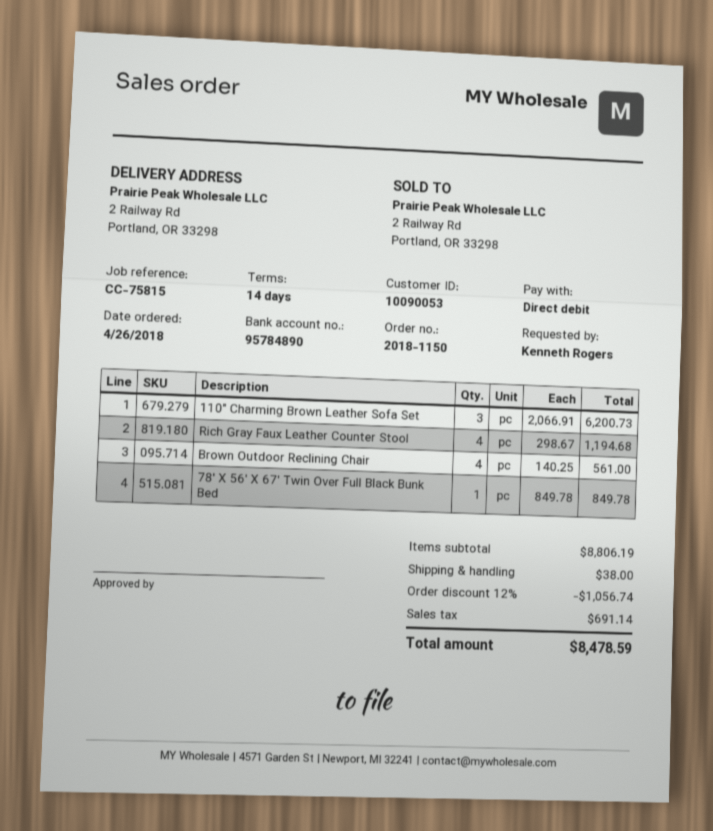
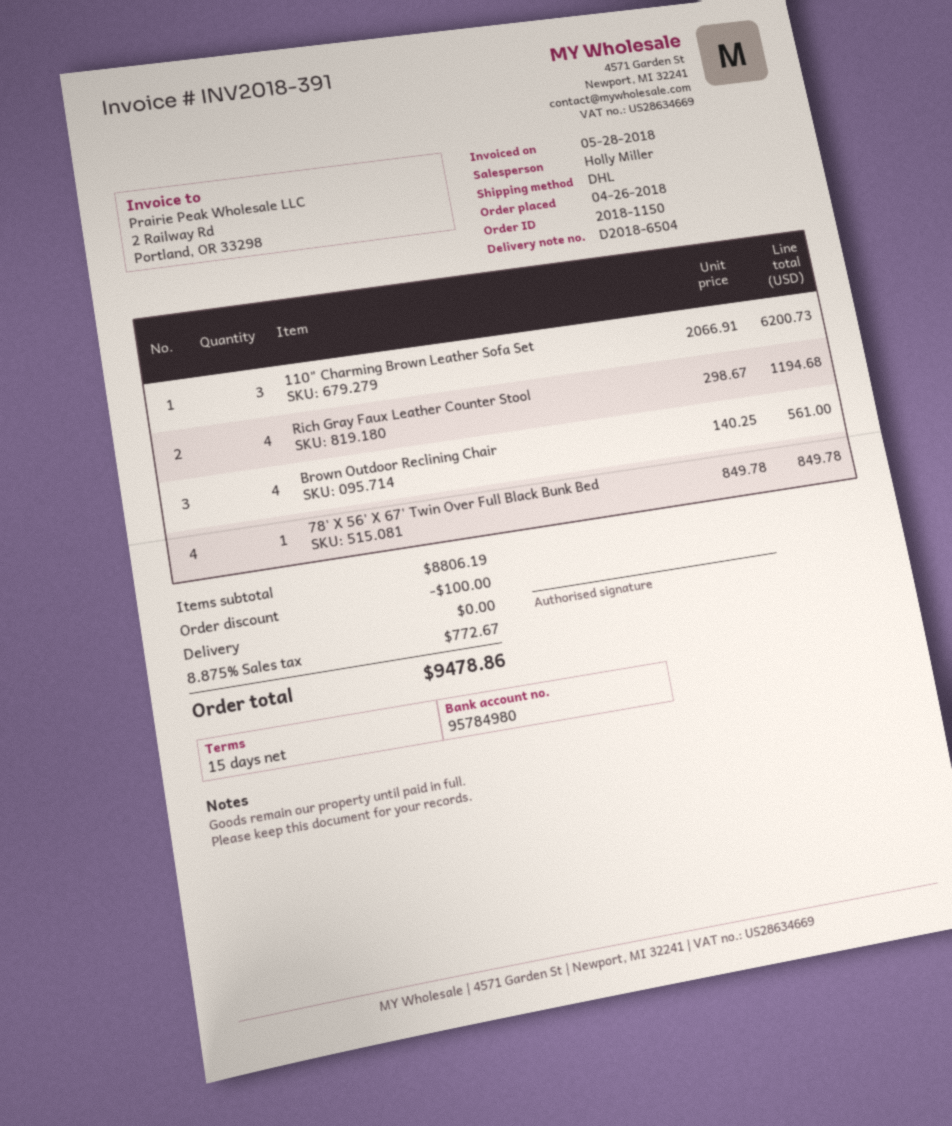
payment terms: 14 days -> 15 days
bank account: 95784890 -> 95784980
discount: 1056.74 -> 100.00
shipping: 38.00 -> 0.00
tax: 691.14 -> 772.67
total: 8478.59 -> 9478.86

